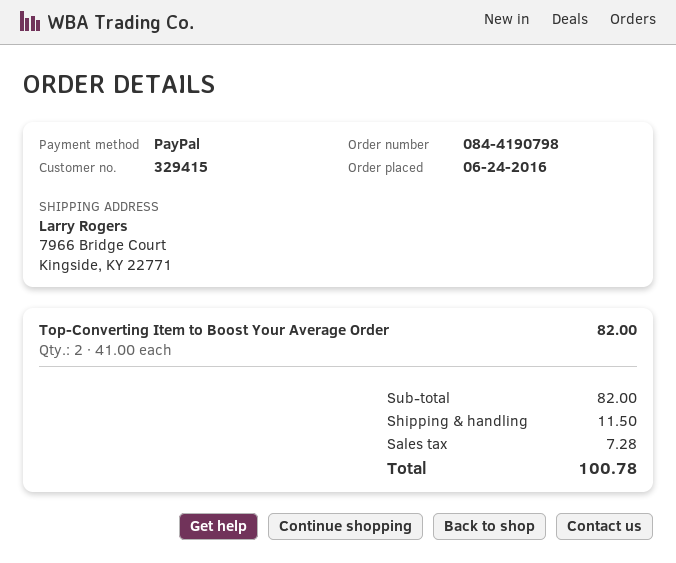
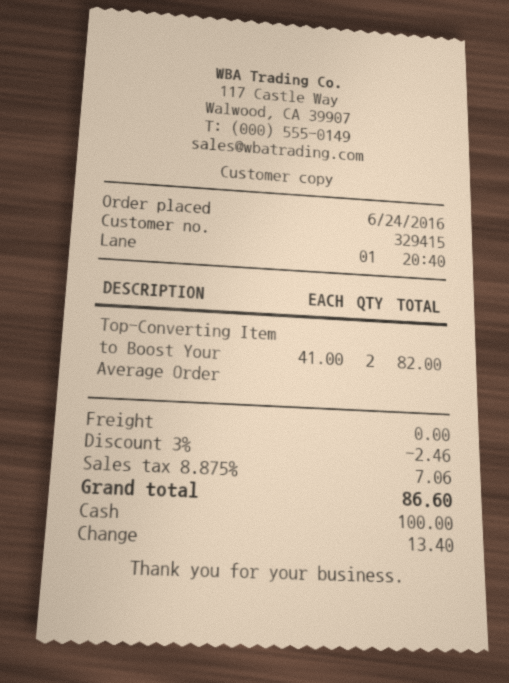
payment method: PayPal -> cash
discount: none -> 3% = 2.46
shipping: 11.50 -> 0.00
tax: 7.28 -> 7.06
total: 100.78 -> 86.60

